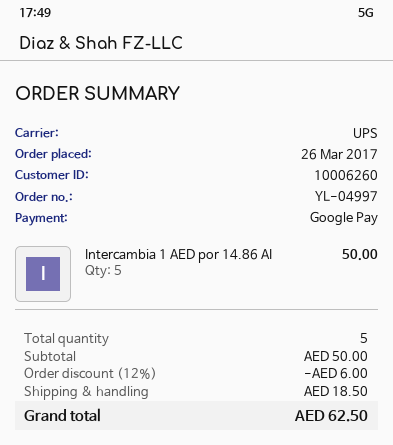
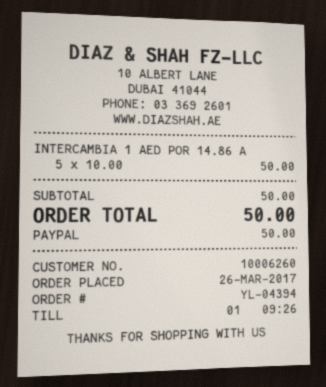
order number: YL-04997 -> YL-04394
payment method: Google Pay -> PayPal
discount: 12% = 6.00 -> none
shipping: 18.50 -> none
total: 62.50 -> 50.00

